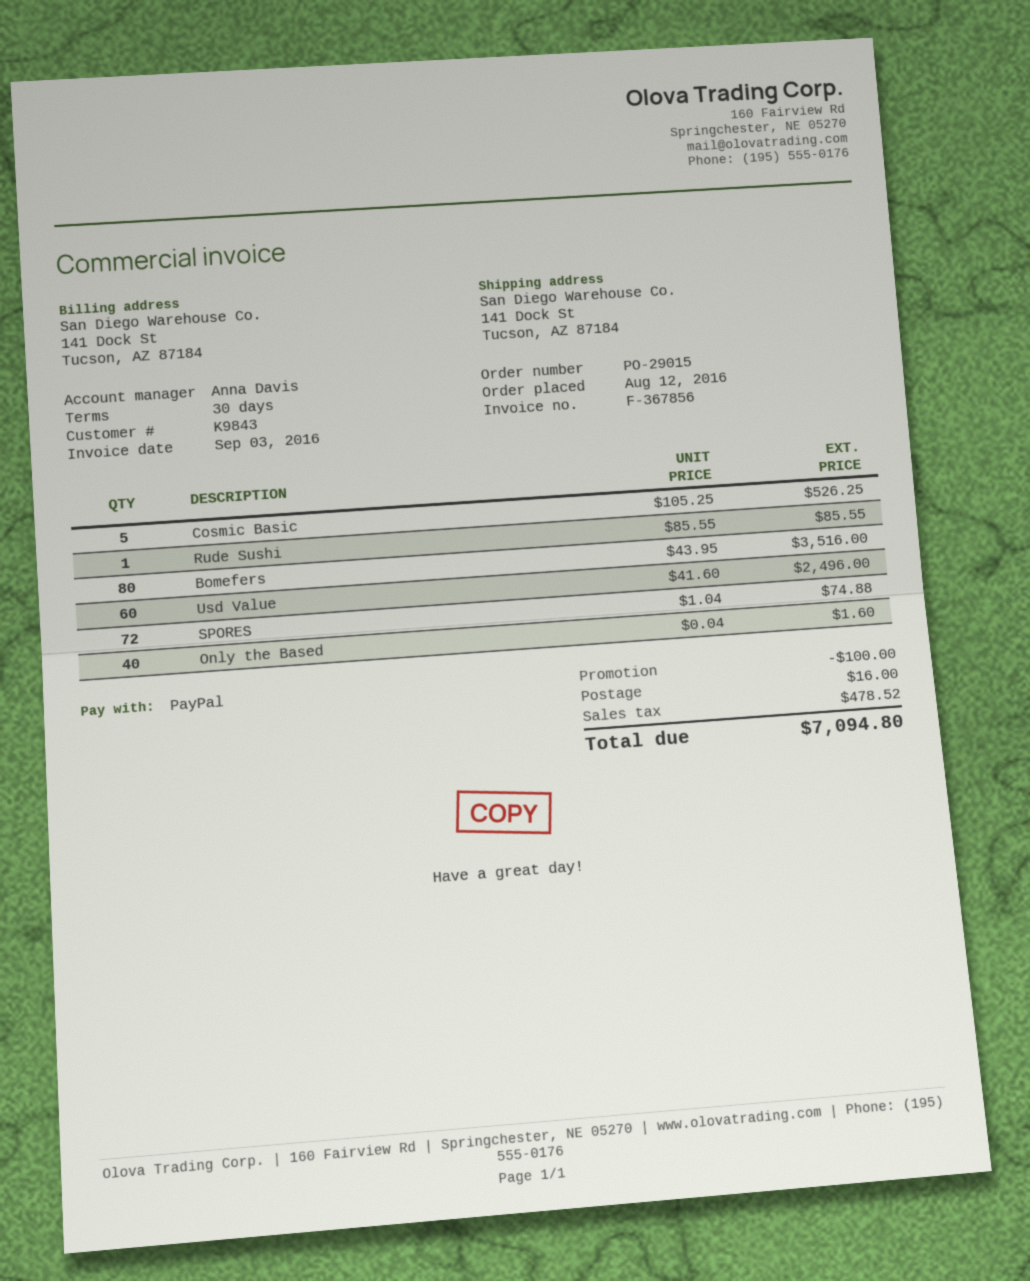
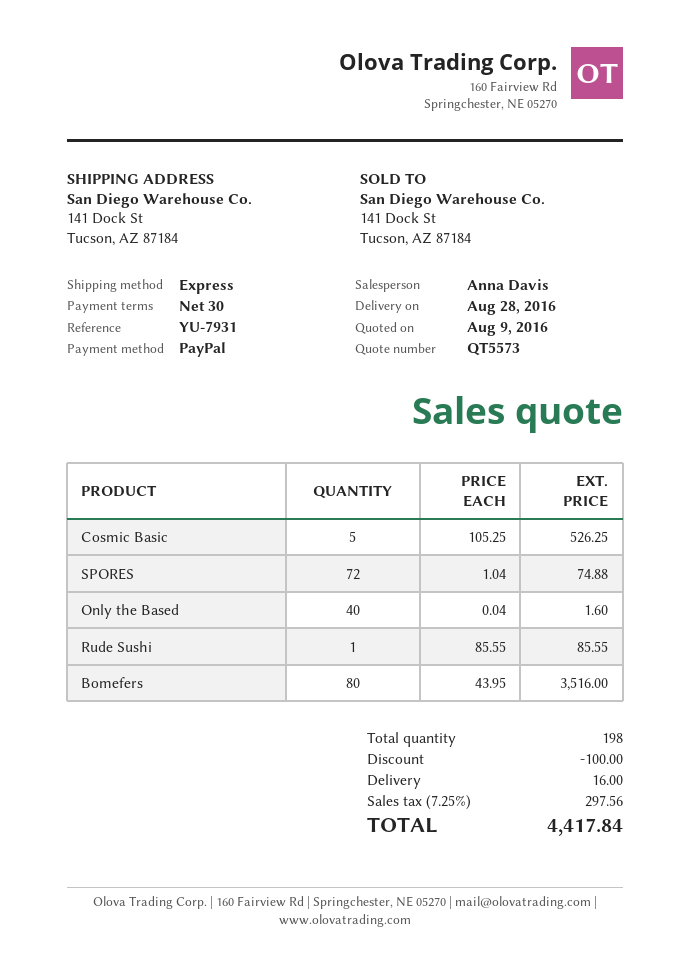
Usd Value: 60 x 41.60 = 2496.00 -> none
tax: 478.52 -> 297.56
total: 7094.80 -> 4417.84

